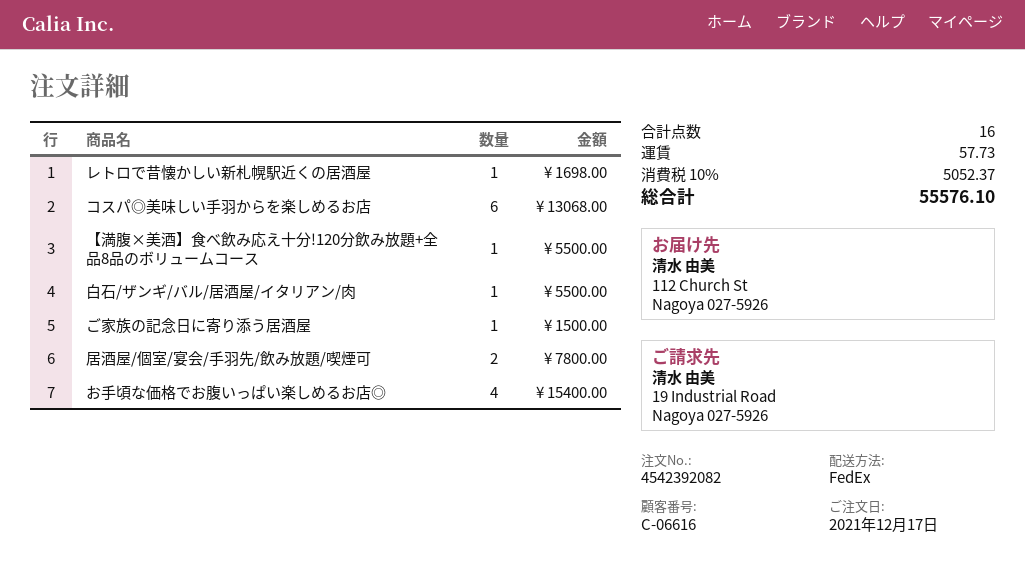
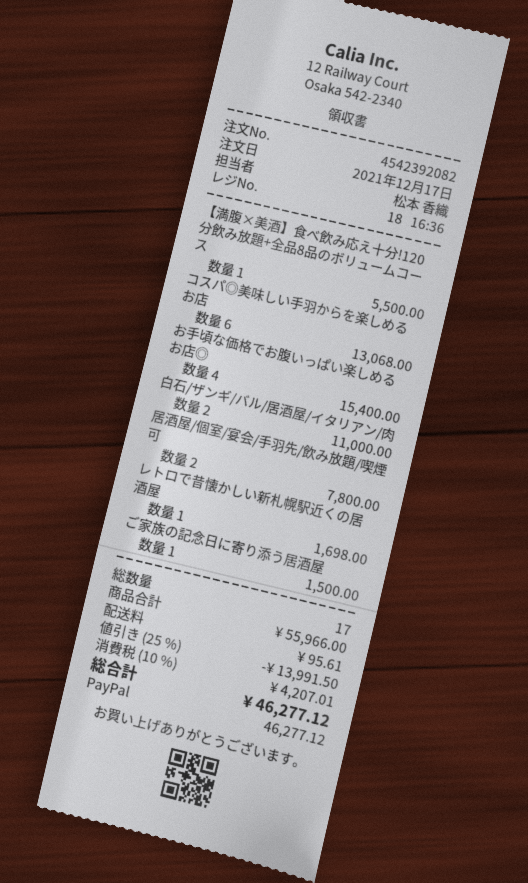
白石/ザンギ/バル/居酒屋/イタリアン/肉: 1 for 5500.00 -> 2 for 11000.00
total quantity: 16 -> 17
discount: none -> 25% = 13991.50
shipping: 57.73 -> 95.61
tax: 10% = 5052.37 -> 10% = 4207.01
total: 55576.10 -> 46277.12

